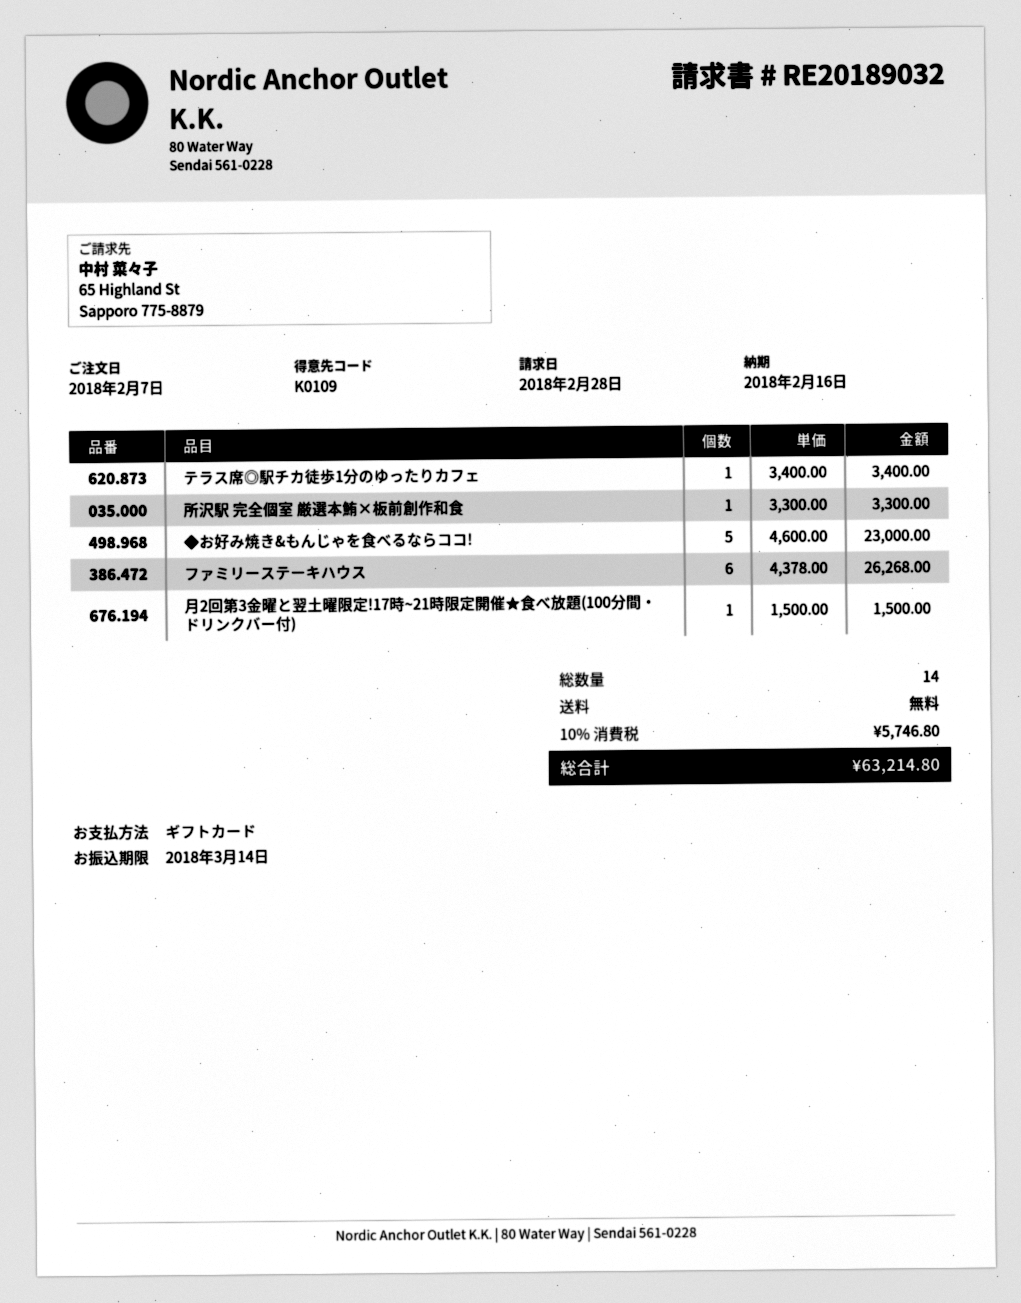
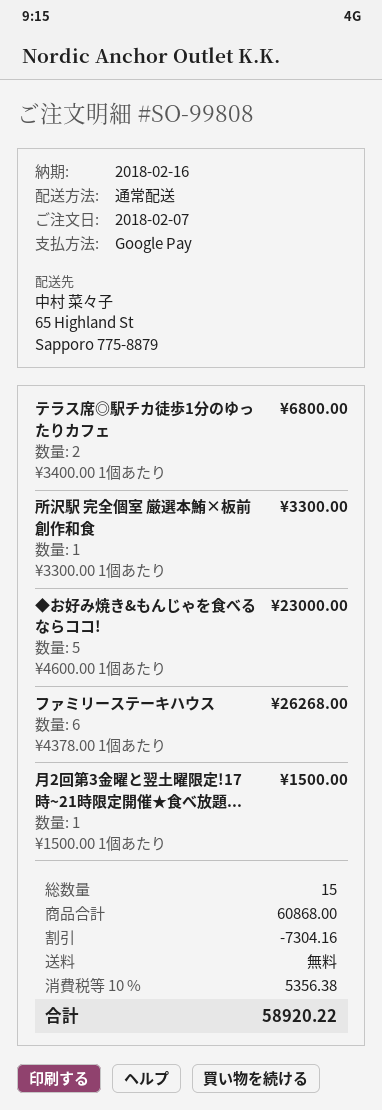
payment method: gift card -> Google Pay
テラス席◎駅チカ徒歩1分のゆったりカフェ: 1 x 3400.00 = 3400.00 -> 2 x 3400.00 = 6800.00
total quantity: 14 -> 15
discount: none -> 7304.16
tax: 10% = 5746.80 -> 10% = 5356.38
total: 63214.80 -> 58920.22

